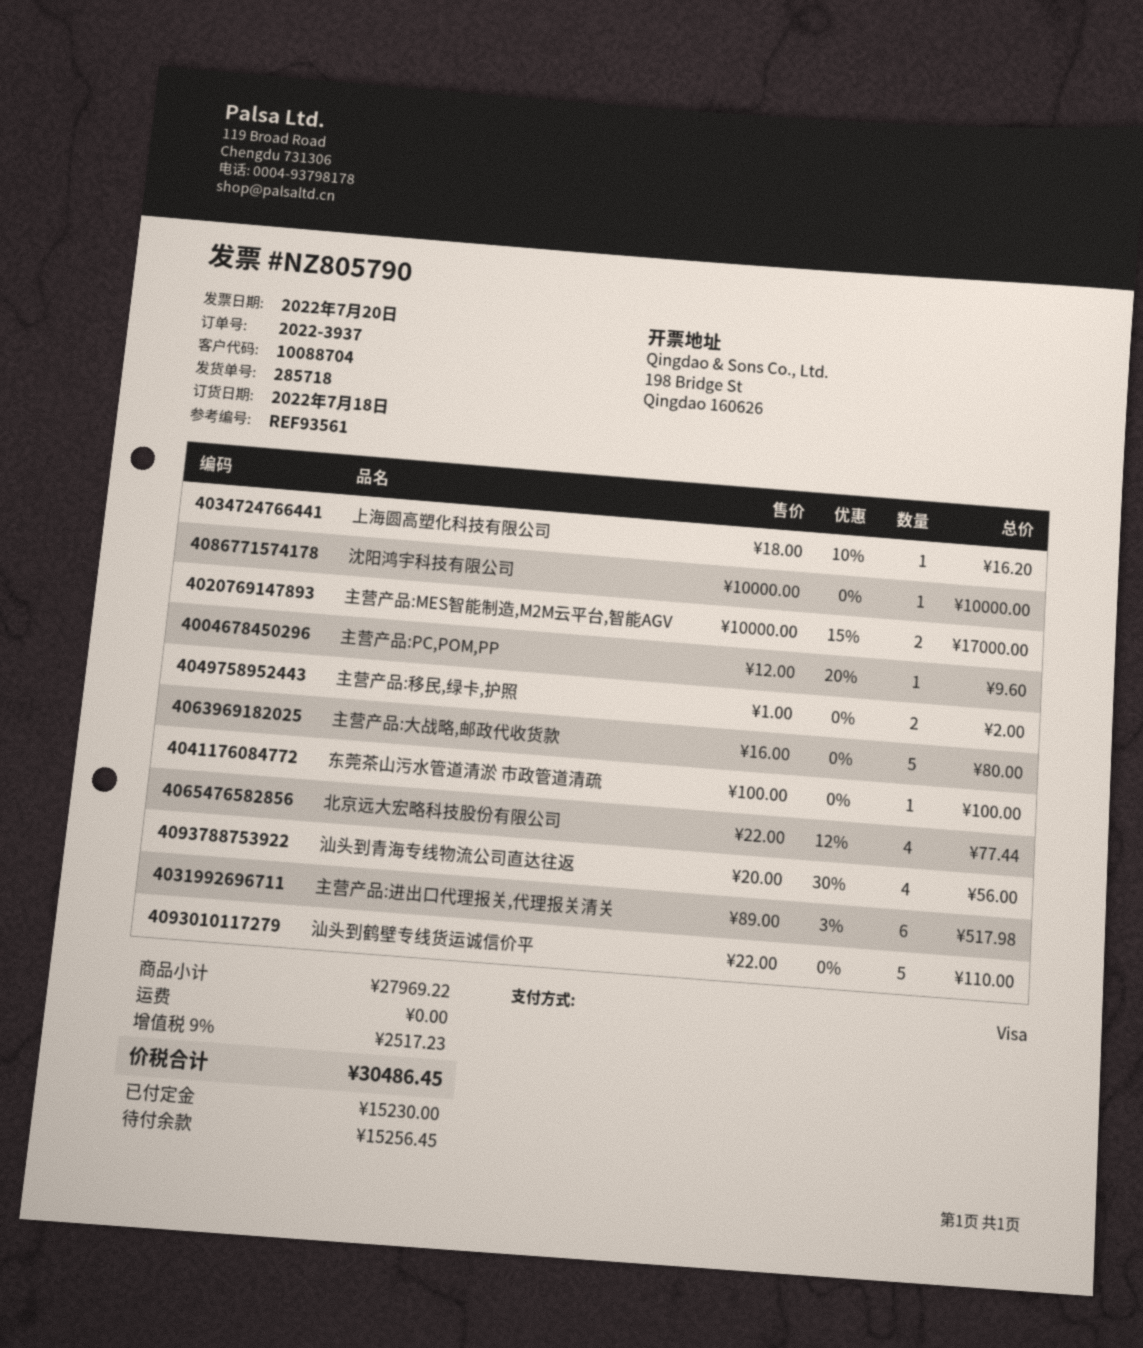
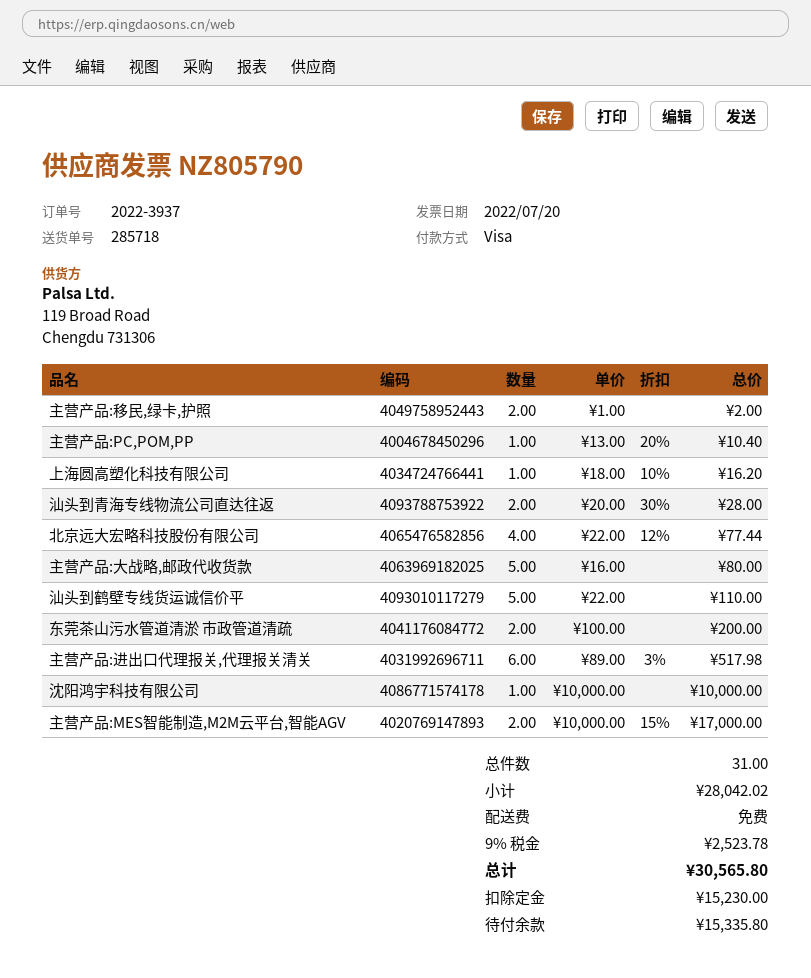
主营产品:PC,POM,PP: 1 x 12.00 - 20% = 9.60 -> 1 x 13.00 - 20% = 10.40
东莞茶山污水管道清淤 市政管道清疏: 1 x 100.00 = 100.00 -> 2 x 100.00 = 200.00
汕头到青海专线物流公司直达往返: 4 x 20.00 - 30% = 56.00 -> 2 x 20.00 - 30% = 28.00
subtotal: 27969.22 -> 28042.02
tax: 9% = 2517.23 -> 9% = 2523.78
total: 30486.45 -> 30565.80
balance: 15256.45 -> 15335.80

